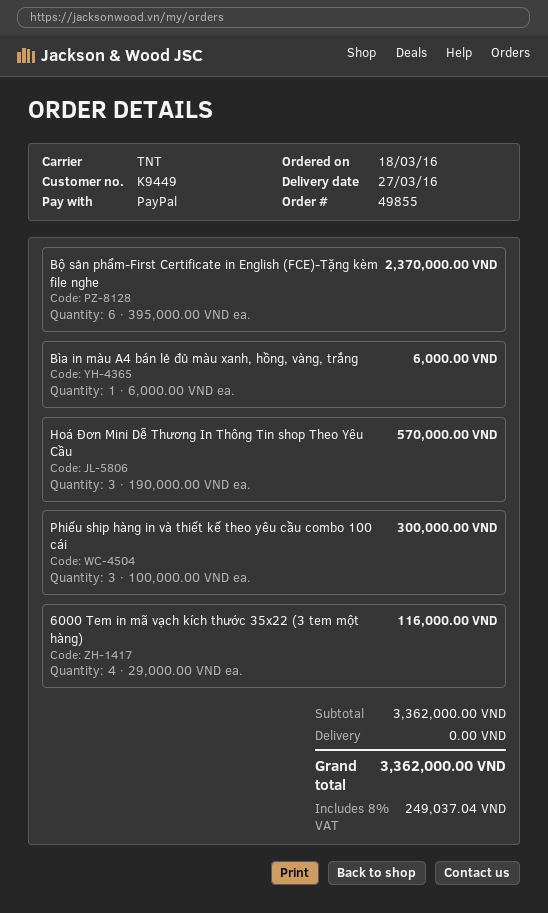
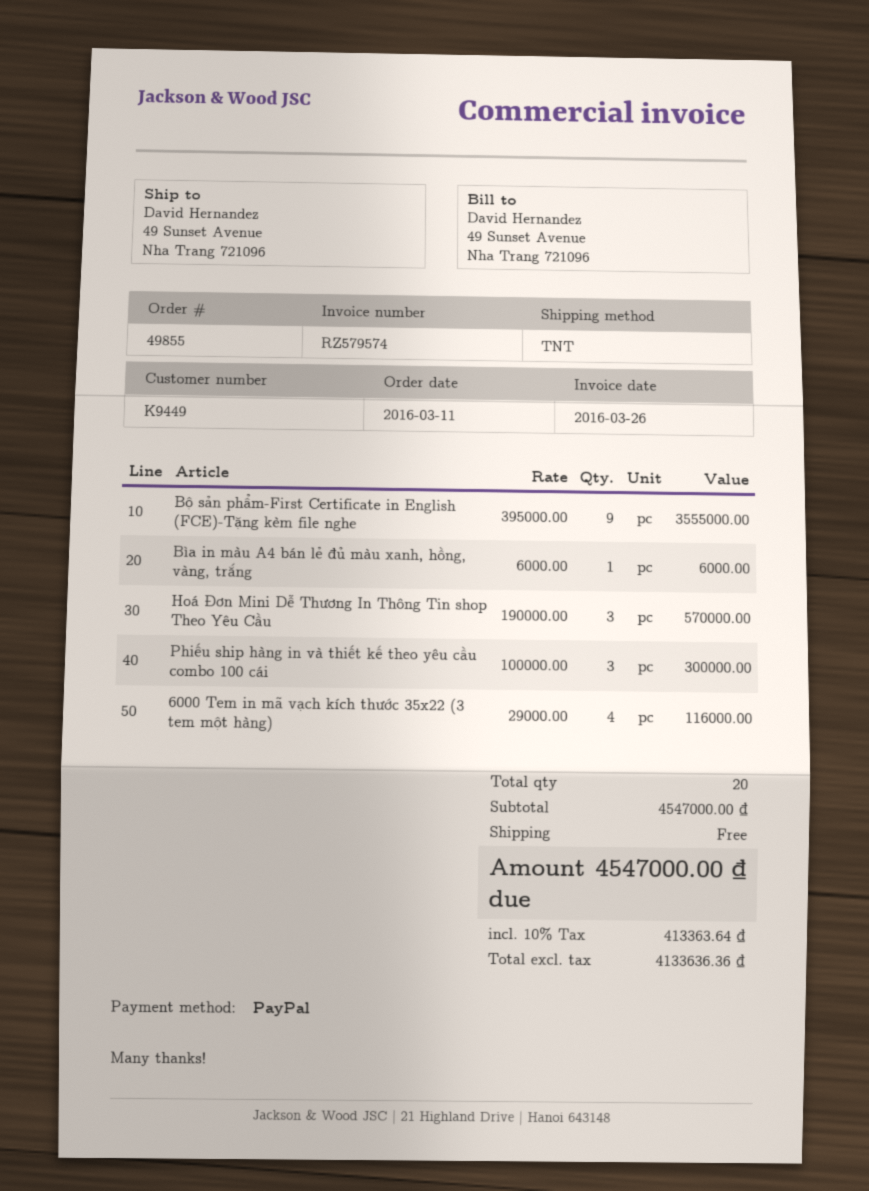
order date: 2016-03-18 -> 2016-03-11
Bộ sản phẩm-First Certificate in English (FCE)-Tặng kèm file nghe: 6 x 395000.00 = 2370000.00 -> 9 x 395000.00 = 3555000.00
subtotal: 3362000.00 -> 4547000.00
tax: 8% = 249037.04 -> 10% = 413363.64
total: 3362000.00 -> 4547000.00

